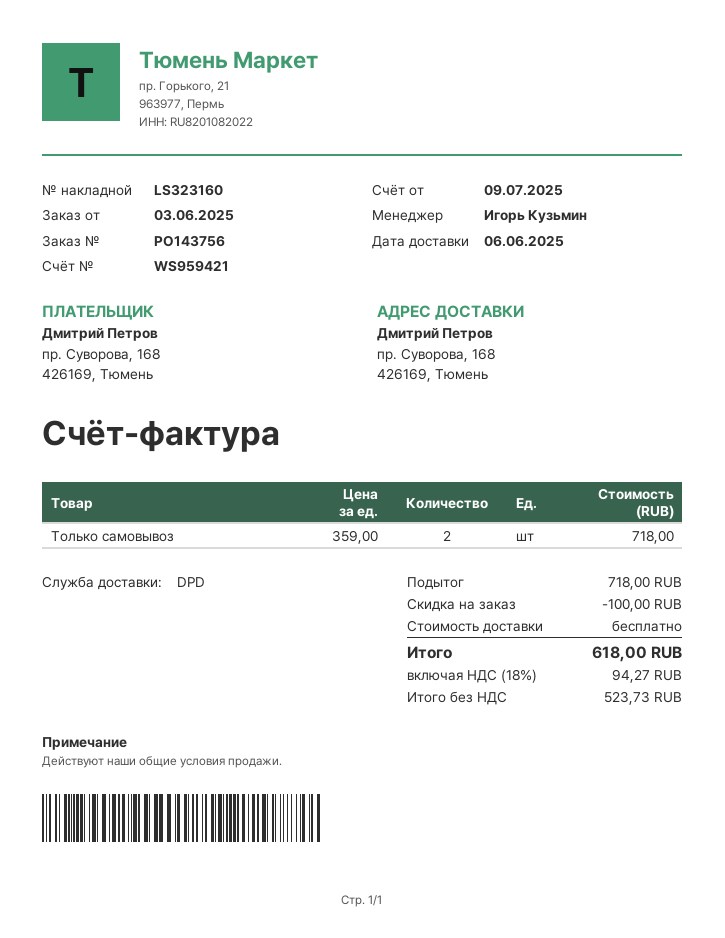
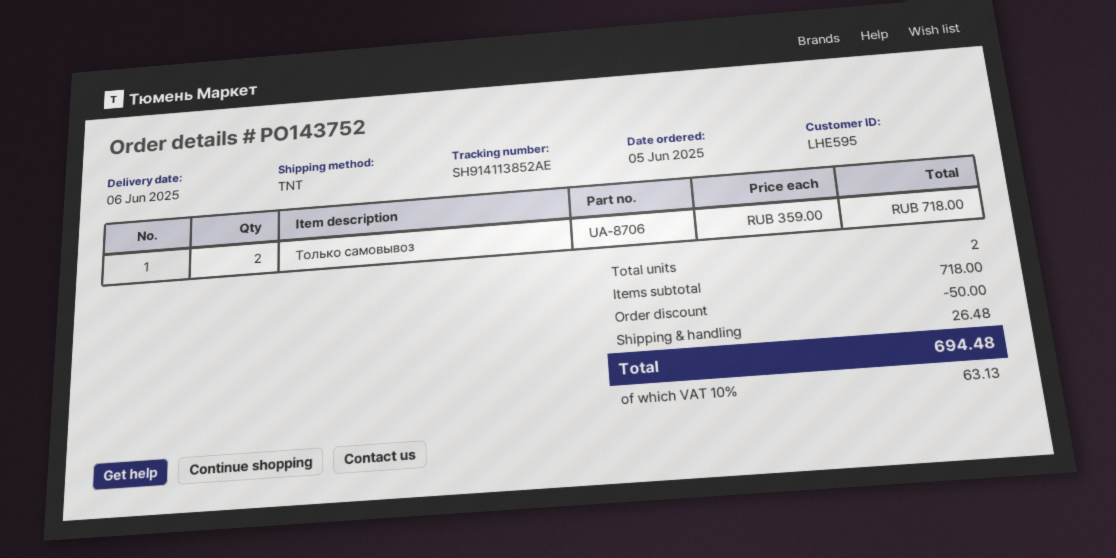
order number: PO143756 -> PO143752
order date: 2025-06-03 -> 2025-06-05
shipping method: DPD -> TNT
discount: 100.00 -> 50.00
shipping: 0.00 -> 26.48
tax: 18% = 94.27 -> 10% = 63.13
total: 618.00 -> 694.48

